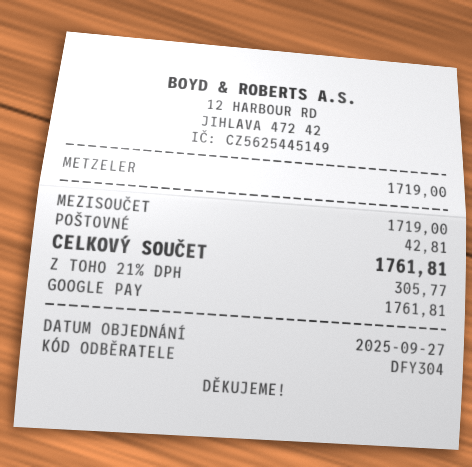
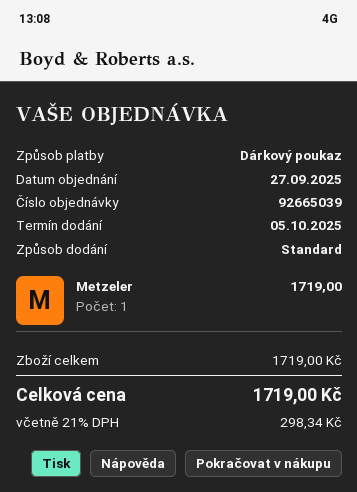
payment method: Google Pay -> gift card
shipping: 42.81 -> none
tax: 21% = 305.77 -> 21% = 298.34
total: 1761.81 -> 1719.00

